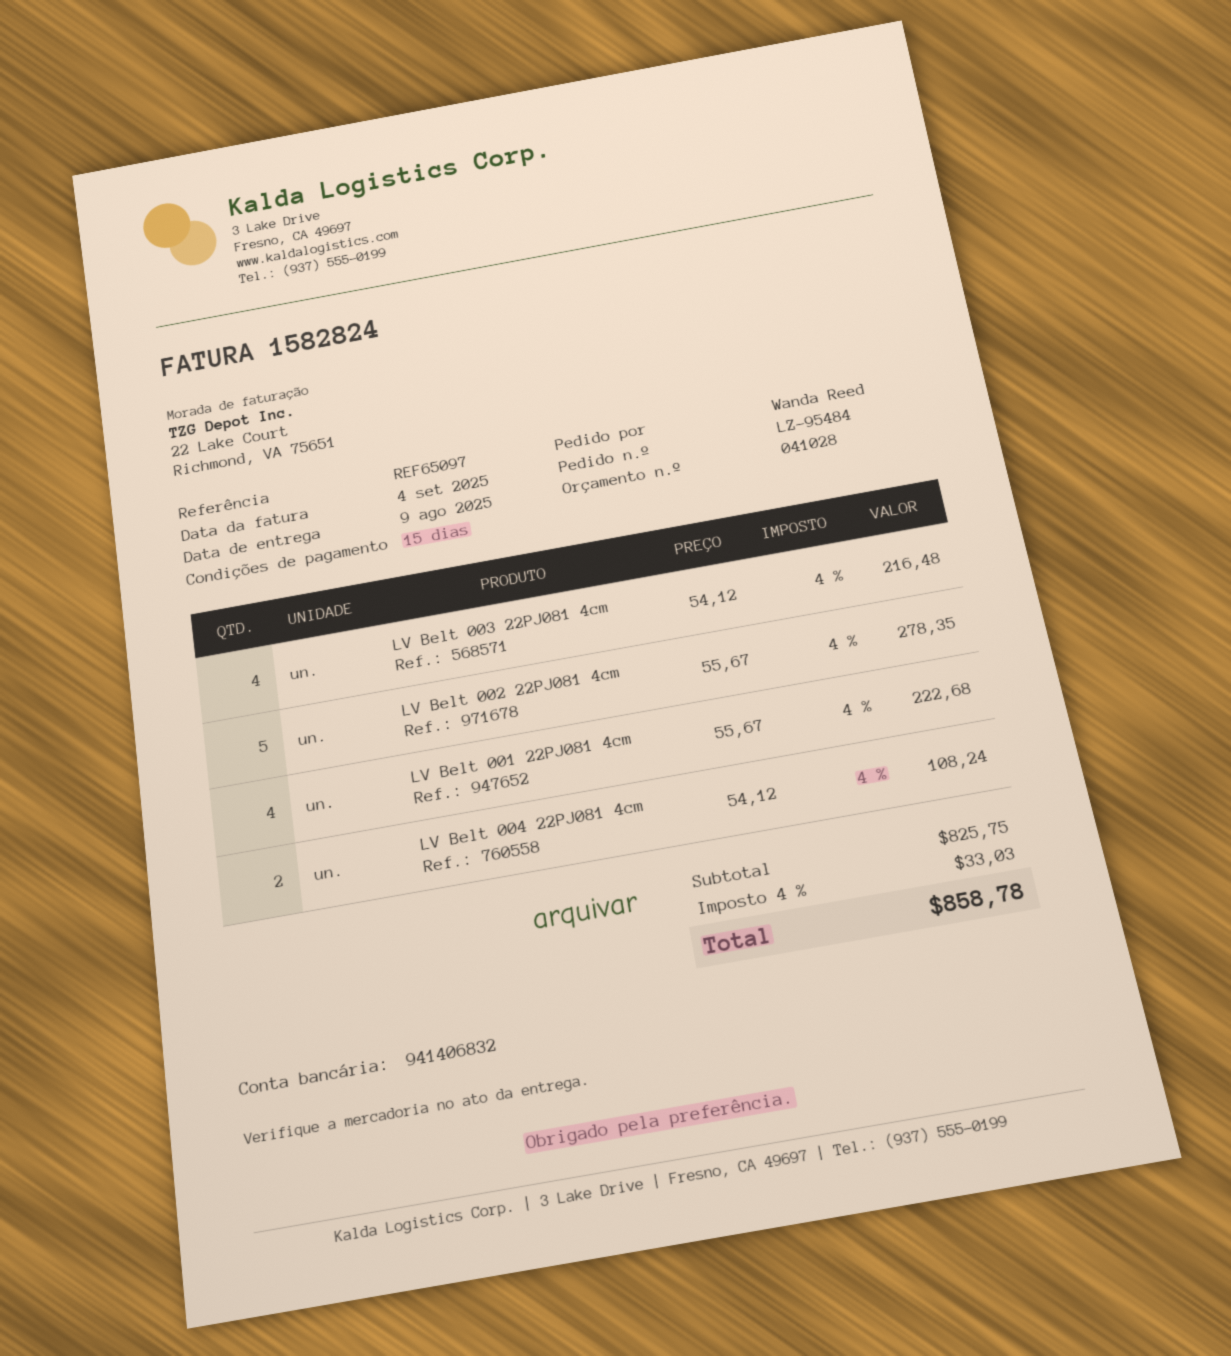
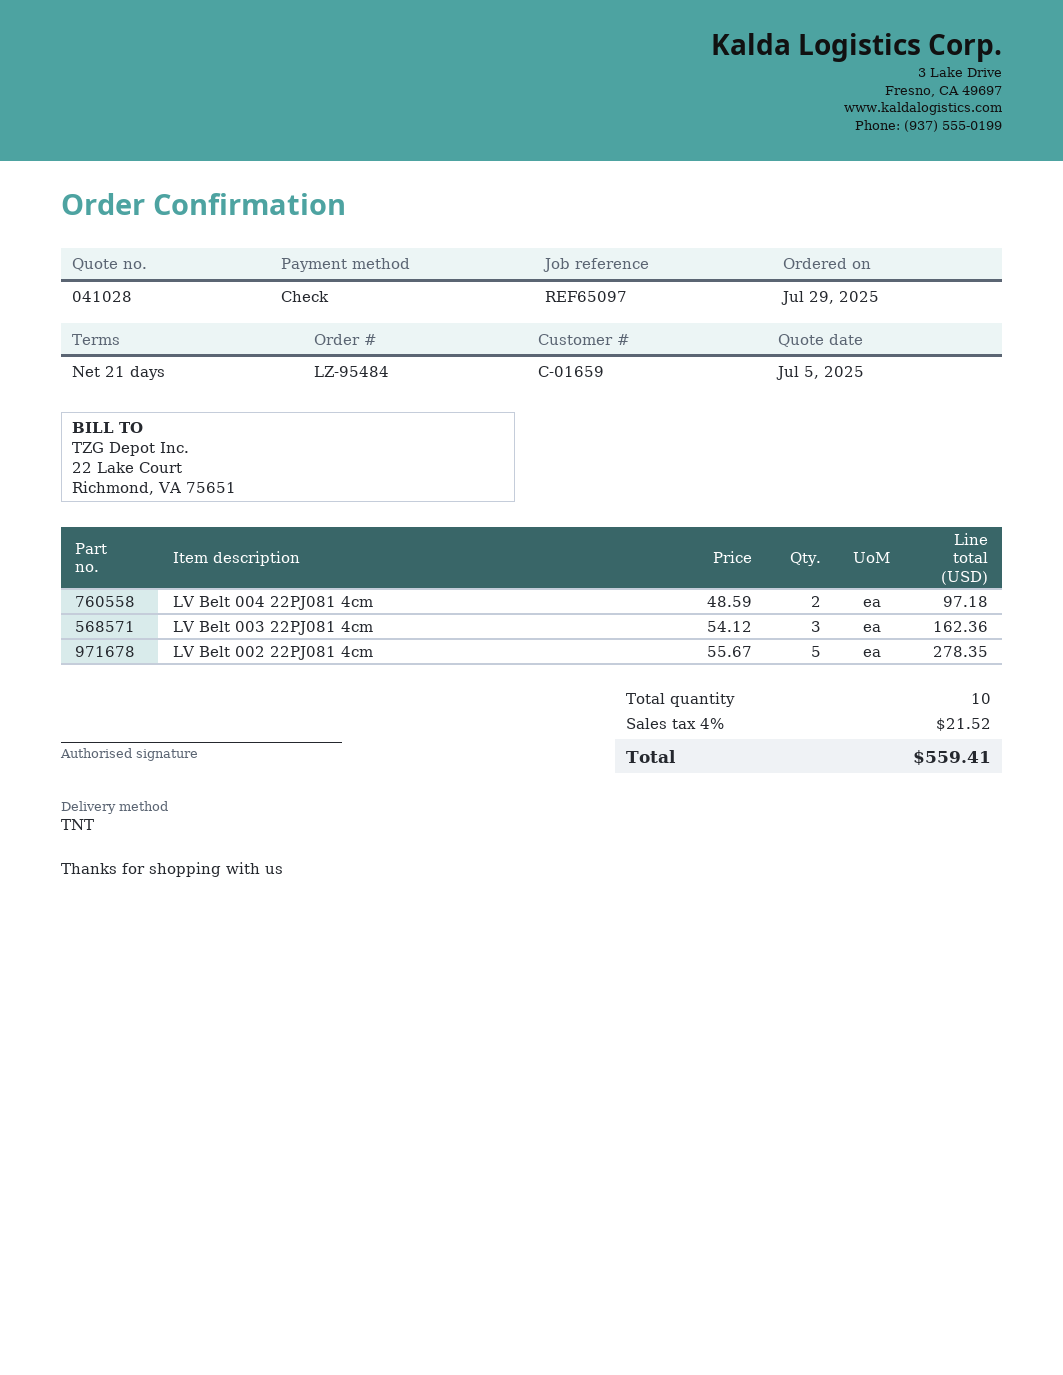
payment terms: 15 days -> 21 days
LV Belt 003 22PJ081 4cm: 4 x 54.12 = 216.48 -> 3 x 54.12 = 162.36
LV Belt 001 22PJ081 4cm: 4 x 55.67 = 222.68 -> none
LV Belt 004 22PJ081 4cm: 2 x 54.12 = 108.24 -> 2 x 48.59 = 97.18
tax: 4% = 33.03 -> 4% = 21.52
total: 858.78 -> 559.41

